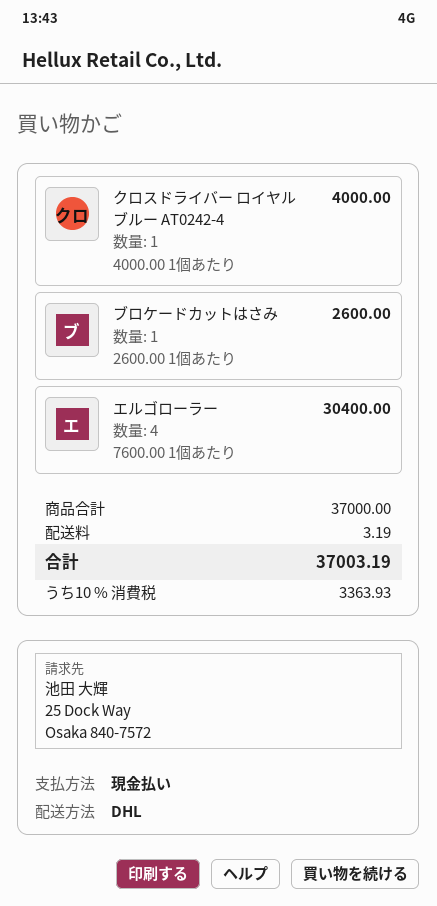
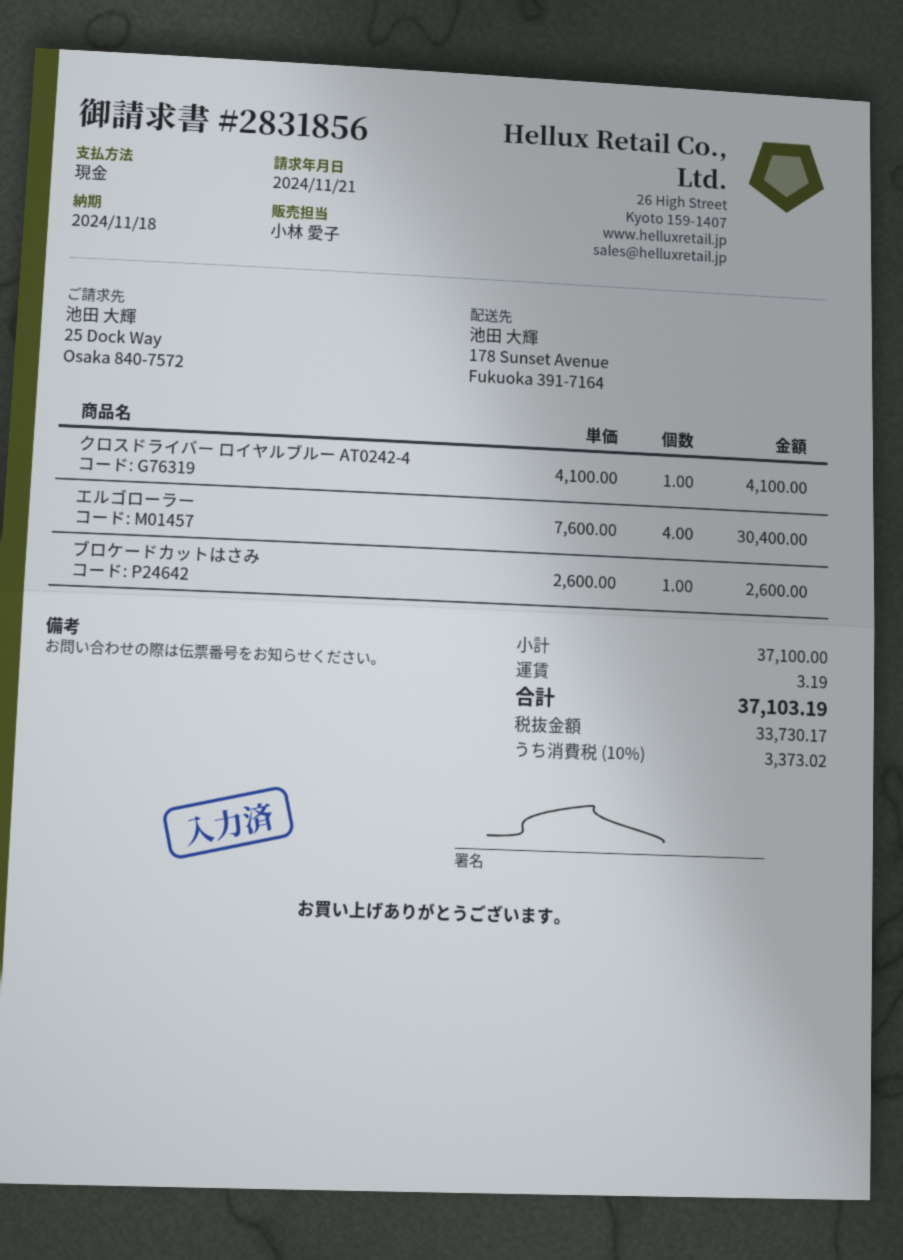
クロスドライバー ロイヤルブルー AT0242-4: 1 x 4000.00 = 4000.00 -> 1 x 4100.00 = 4100.00
subtotal: 37000.00 -> 37100.00
tax: 10% = 3363.93 -> 10% = 3373.02
total: 37003.19 -> 37103.19

